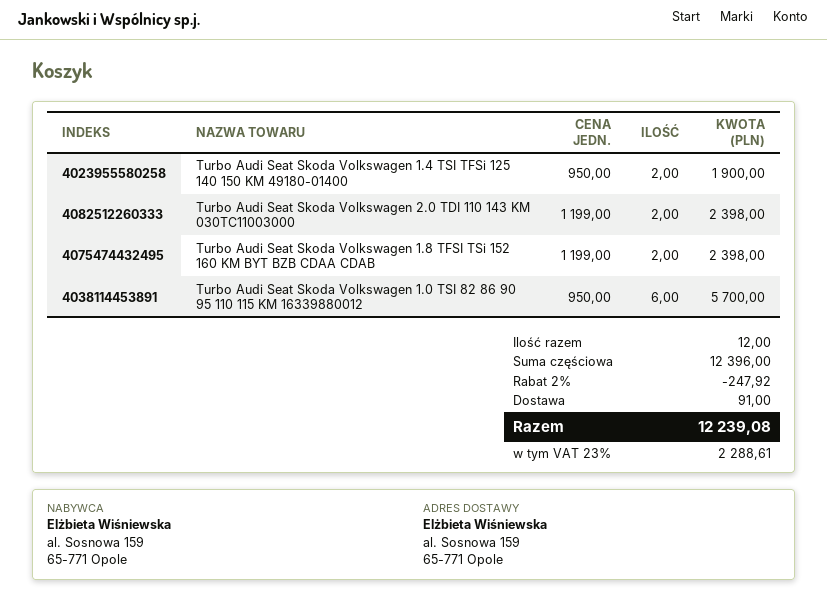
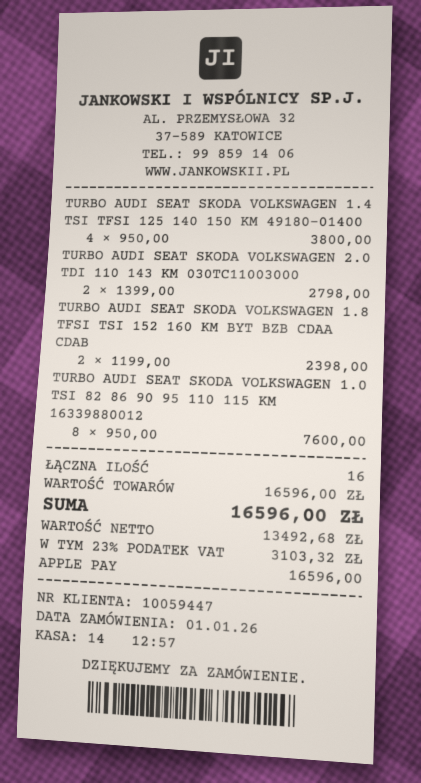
Turbo Audi Seat Skoda Volkswagen 1.4 TSI TFSi 125 140 150 KM 49180-01400: 2 x 950.00 = 1900.00 -> 4 x 950.00 = 3800.00
Turbo Audi Seat Skoda Volkswagen 2.0 TDI 110 143 KM 030TC11003000: 2 x 1199.00 = 2398.00 -> 2 x 1399.00 = 2798.00
Turbo Audi Seat Skoda Volkswagen 1.0 TSI 82 86 90 95 110 115 KM 16339880012: 6 x 950.00 = 5700.00 -> 8 x 950.00 = 7600.00
total quantity: 12 -> 16
subtotal: 12396.00 -> 16596.00
discount: 2% = 247.92 -> none
shipping: 91.00 -> none
tax: 23% = 2288.61 -> 23% = 3103.32
total: 12239.08 -> 16596.00

